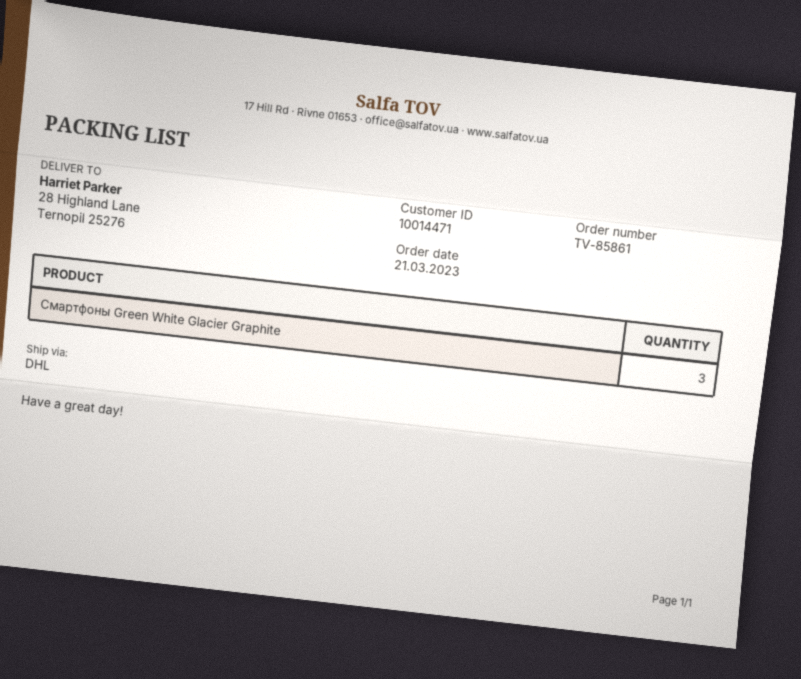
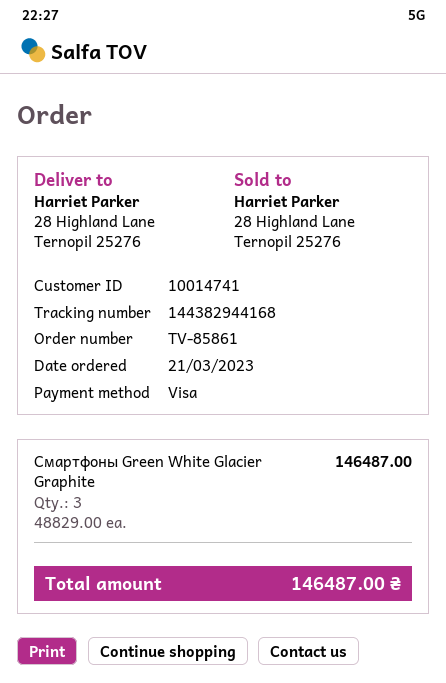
customer number: 10014471 -> 10014741

